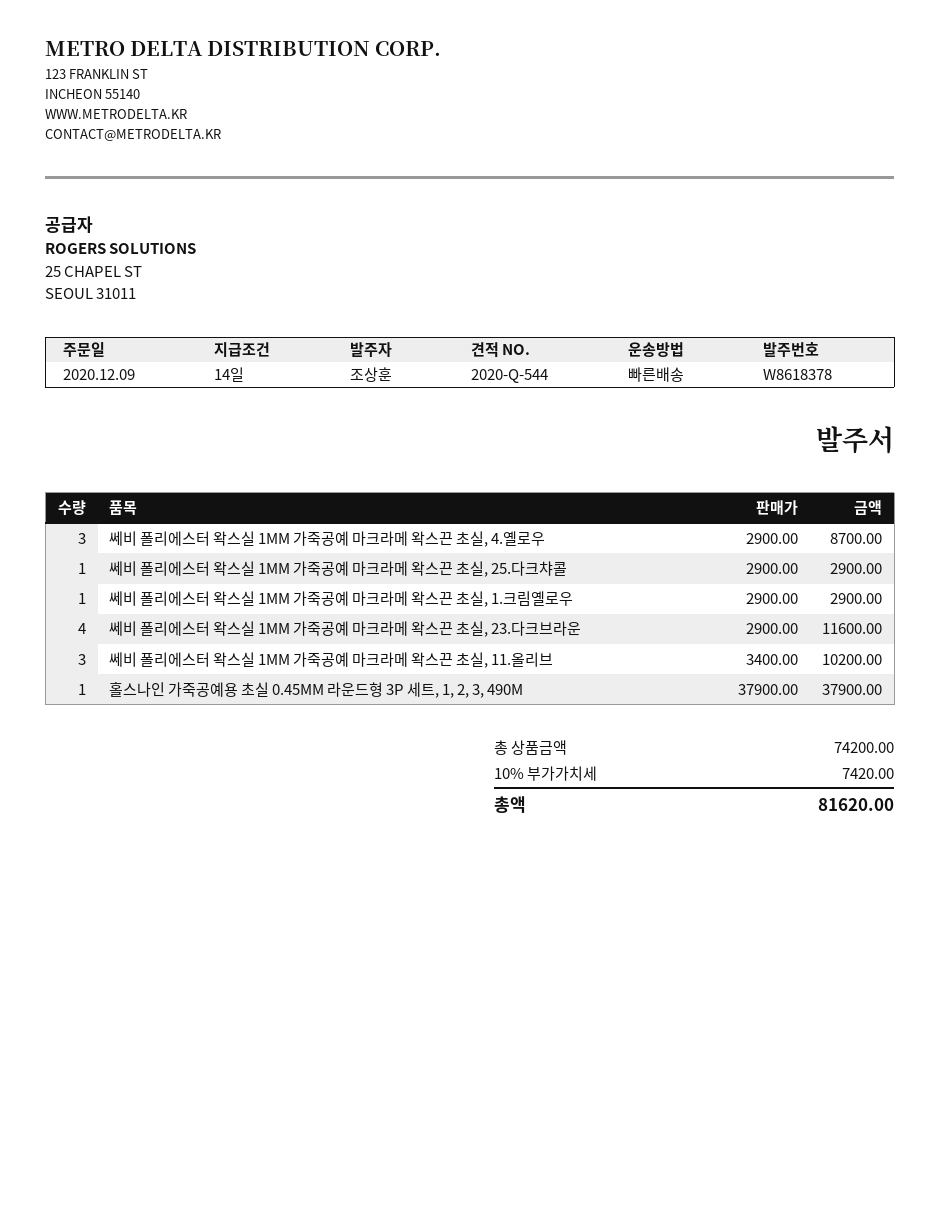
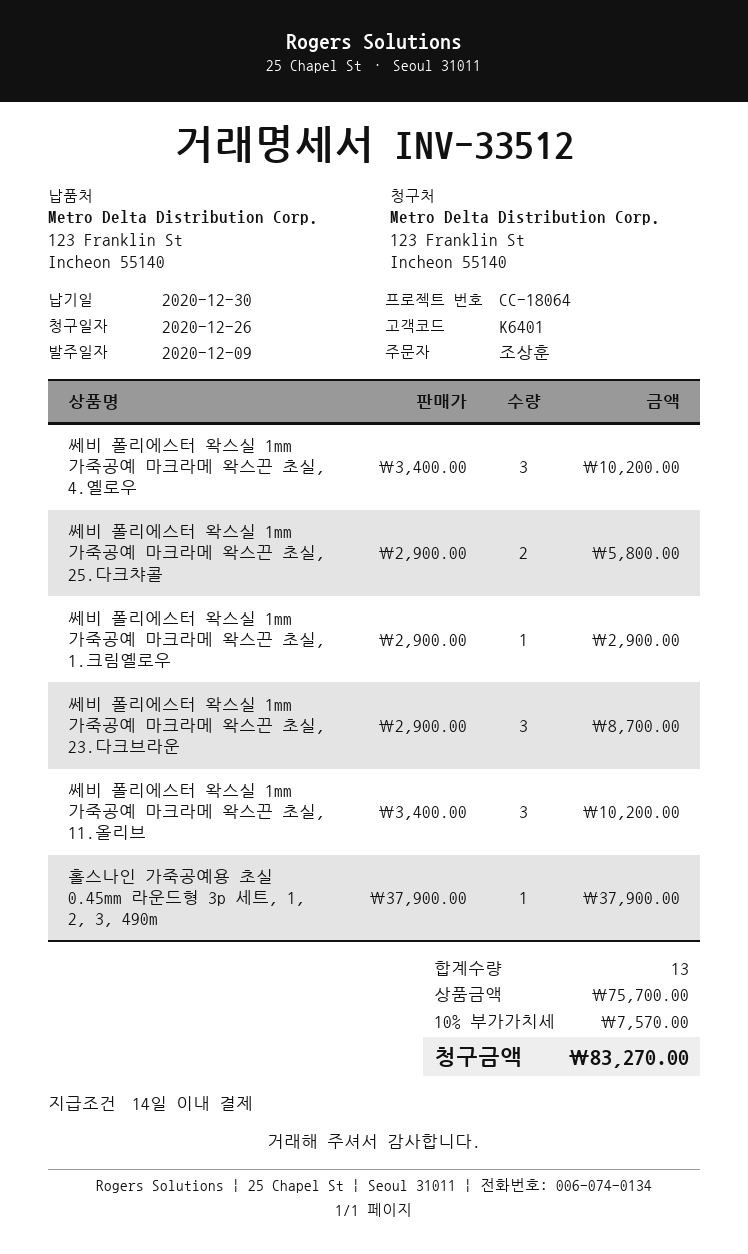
쎄비 폴리에스터 왁스실 1MM 가죽공예 마크라메 왁스끈 초실, 4.옐로우: 3 x 2900.00 = 8700.00 -> 3 x 3400.00 = 10200.00
쎄비 폴리에스터 왁스실 1MM 가죽공예 마크라메 왁스끈 초실, 25.다크챠콜: 1 x 2900.00 = 2900.00 -> 2 x 2900.00 = 5800.00
쎄비 폴리에스터 왁스실 1MM 가죽공예 마크라메 왁스끈 초실, 23.다크브라운: 4 x 2900.00 = 11600.00 -> 3 x 2900.00 = 8700.00
subtotal: 74200.00 -> 75700.00
tax: 10% = 7420.00 -> 10% = 7570.00
total: 81620.00 -> 83270.00

